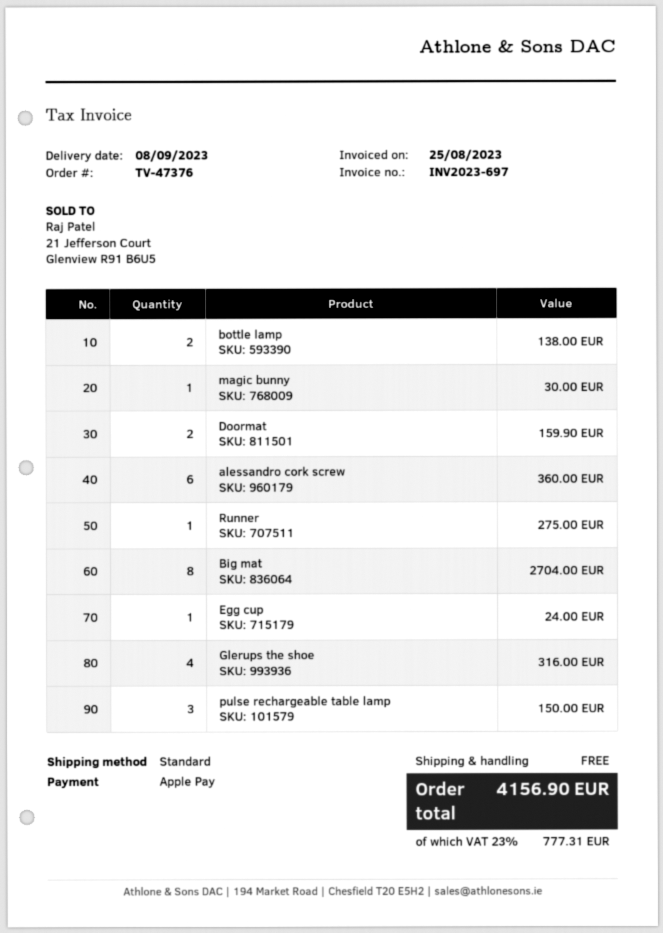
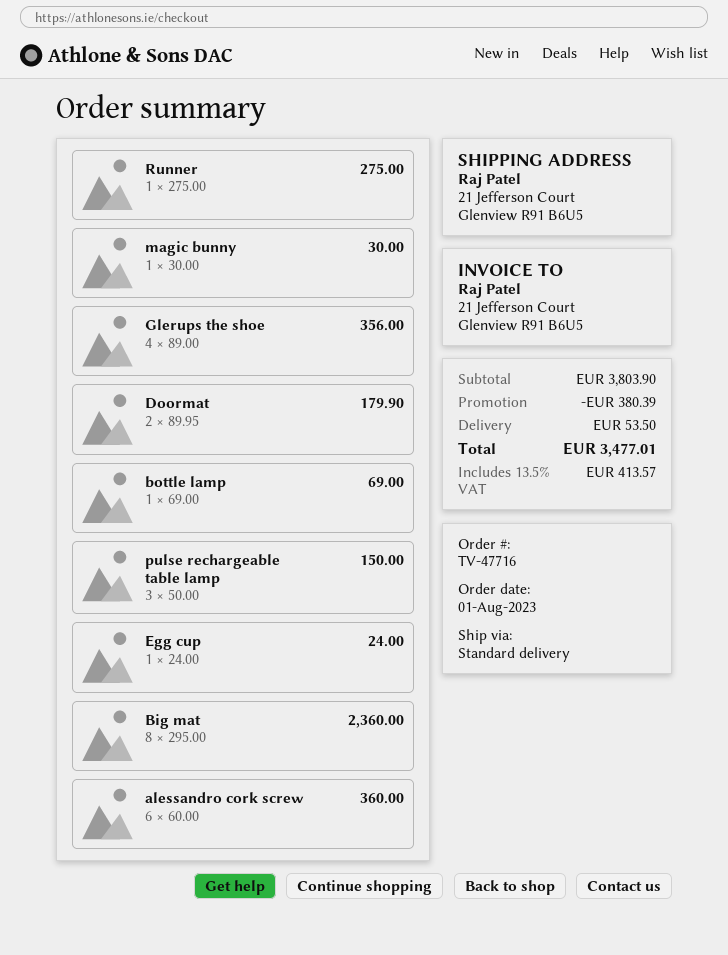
order number: TV-47376 -> TV-47716
bottle lamp: 2 for 138.00 -> 1 for 69.00
Doormat: 2 for 159.90 -> 2 for 179.90
Big mat: 8 for 2704.00 -> 8 for 2360.00
Glerups the shoe: 4 for 316.00 -> 4 for 356.00
discount: none -> 380.39
shipping: 0.00 -> 53.50
tax: 23% = 777.31 -> 13.5% = 413.57
total: 4156.90 -> 3477.01

